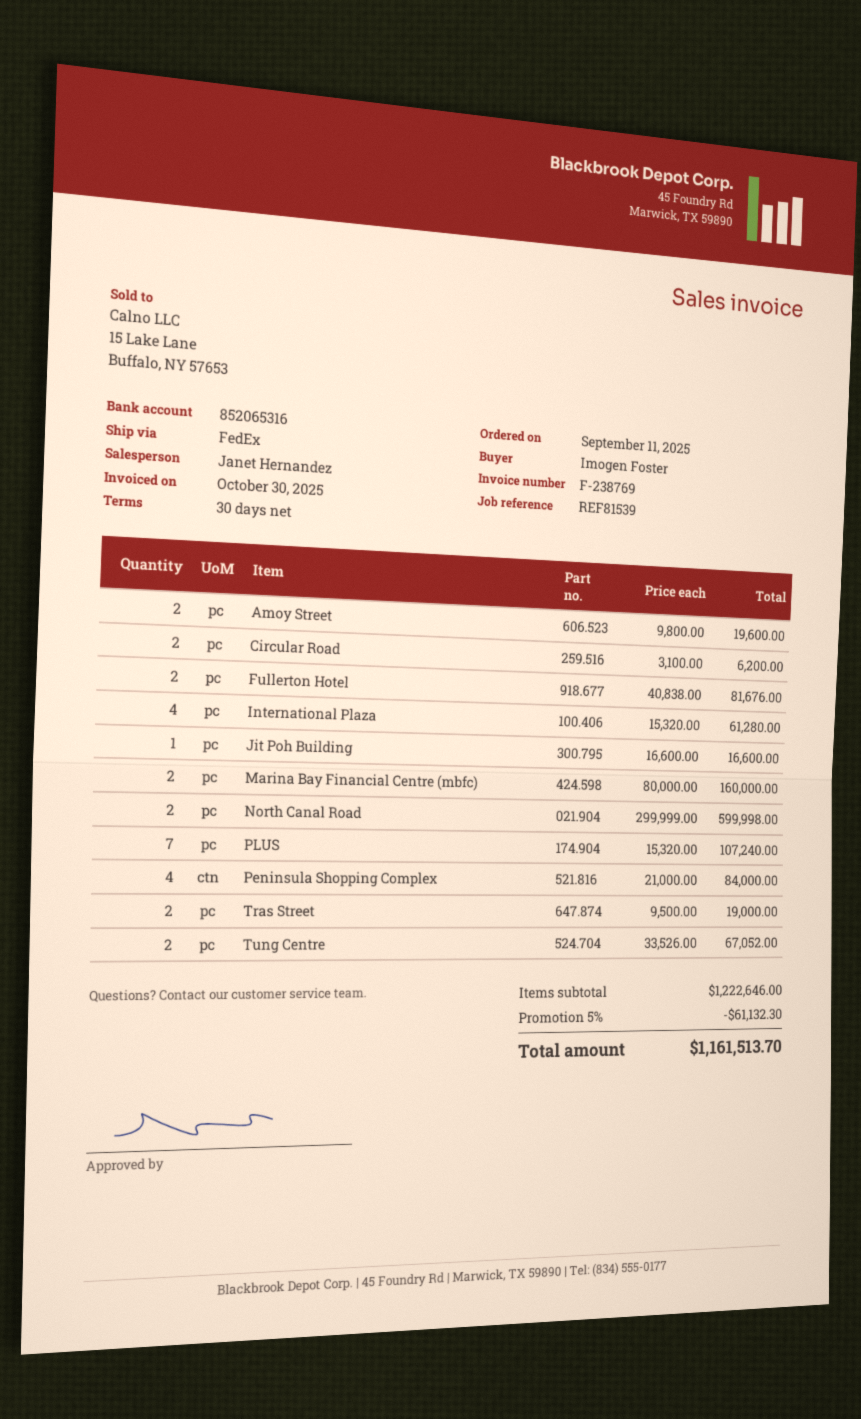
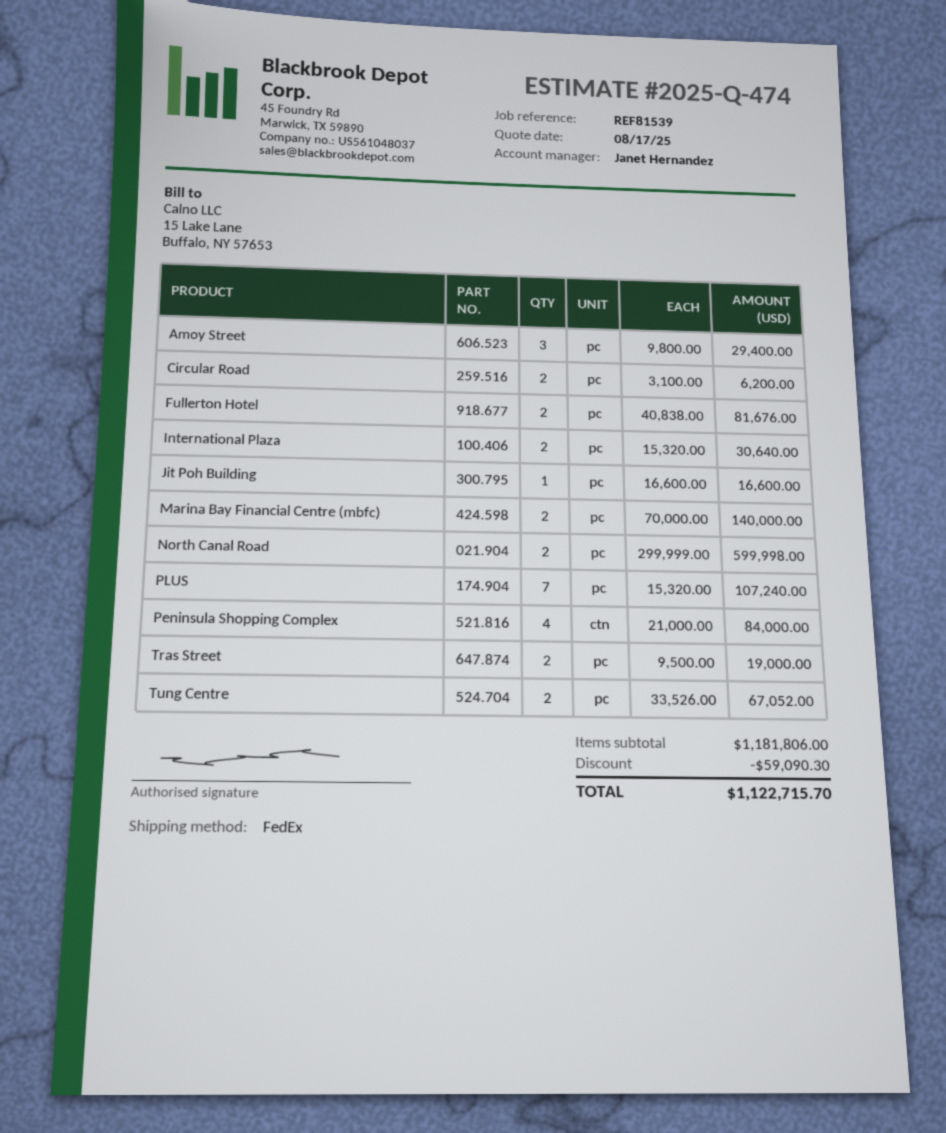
Amoy Street: 2 x 9800.00 = 19600.00 -> 3 x 9800.00 = 29400.00
International Plaza: 4 x 15320.00 = 61280.00 -> 2 x 15320.00 = 30640.00
Marina Bay Financial Centre (mbfc): 2 x 80000.00 = 160000.00 -> 2 x 70000.00 = 140000.00
subtotal: 1222646.00 -> 1181806.00
discount: 61132.30 -> 59090.30
total: 1161513.70 -> 1122715.70

